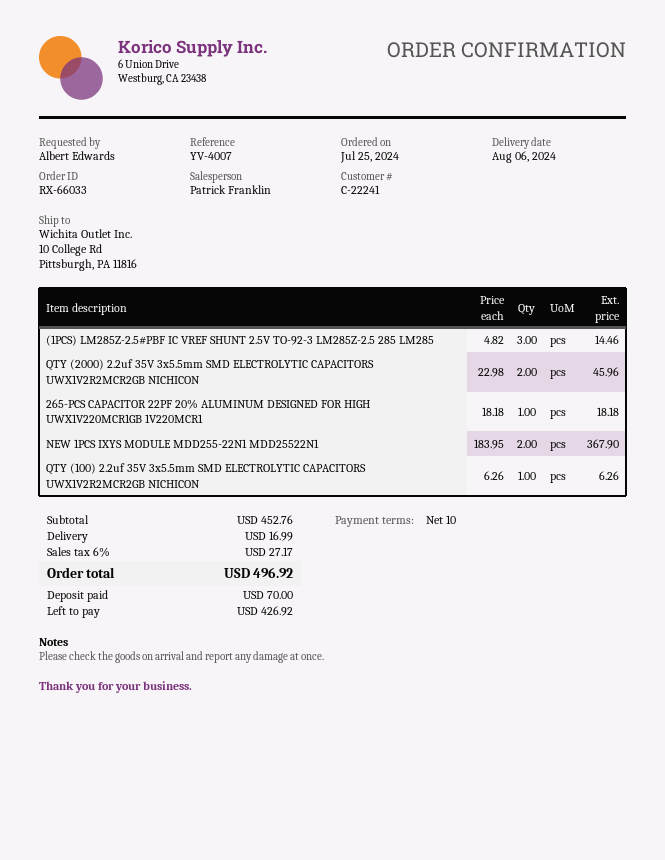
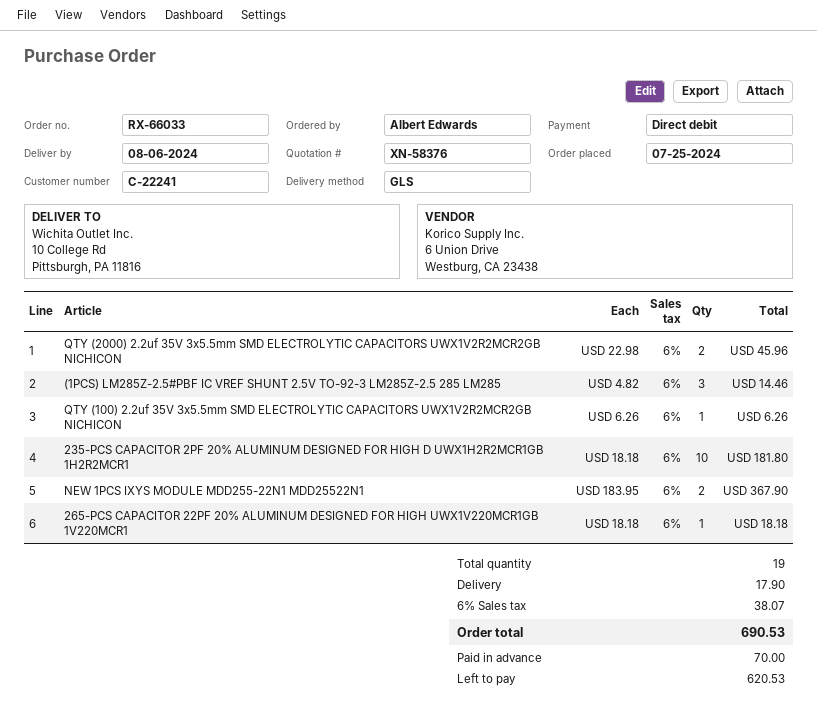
235-PCS CAPACITOR 2PF 20% ALUMINUM DESIGNED FOR HIGH D UWX1H2R2MCR1GB 1H2R2MCR1: none -> 10 x 18.18 = 181.80
shipping: 16.99 -> 17.90
tax: 6% = 27.17 -> 6% = 38.07
total: 496.92 -> 690.53
balance: 426.92 -> 620.53

